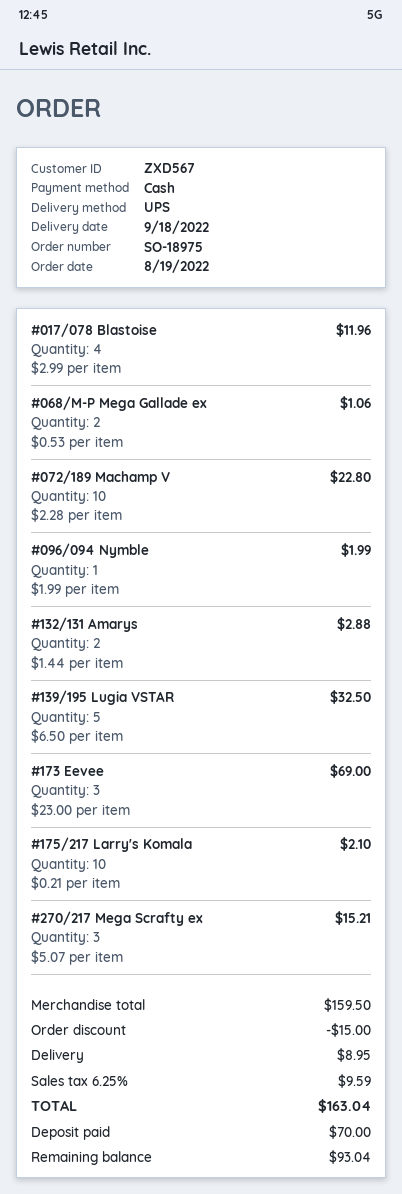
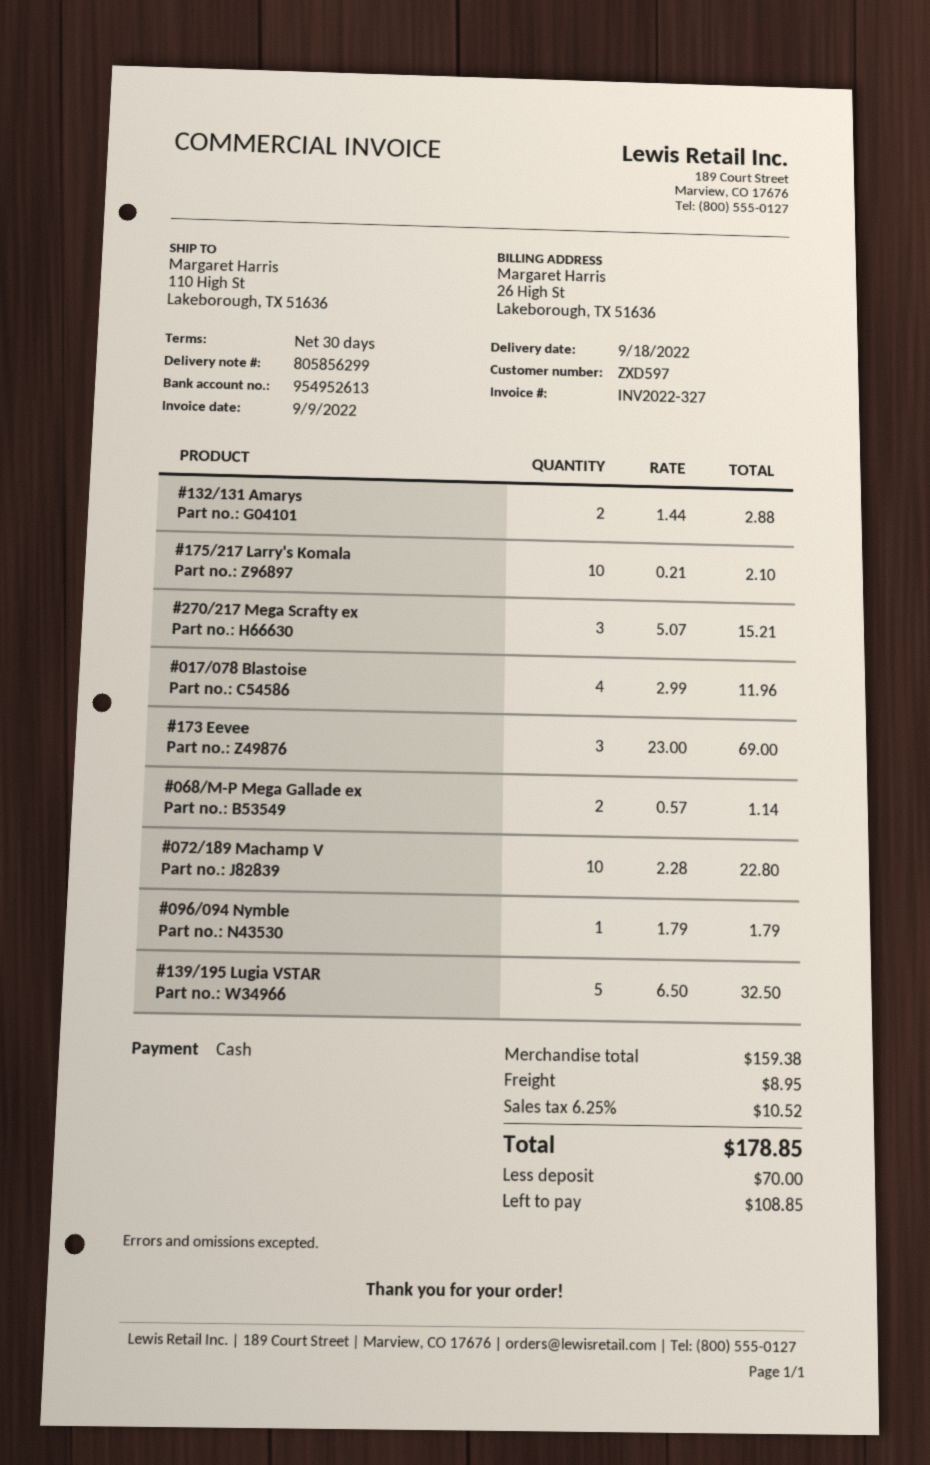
customer number: ZXD567 -> ZXD597
#068/M-P Mega Gallade ex: 2 x 0.53 = 1.06 -> 2 x 0.57 = 1.14
#096/094 Nymble: 1 x 1.99 = 1.99 -> 1 x 1.79 = 1.79
subtotal: 159.50 -> 159.38
discount: 15.00 -> none
tax: 6.25% = 9.59 -> 6.25% = 10.52
total: 163.04 -> 178.85
balance: 93.04 -> 108.85

